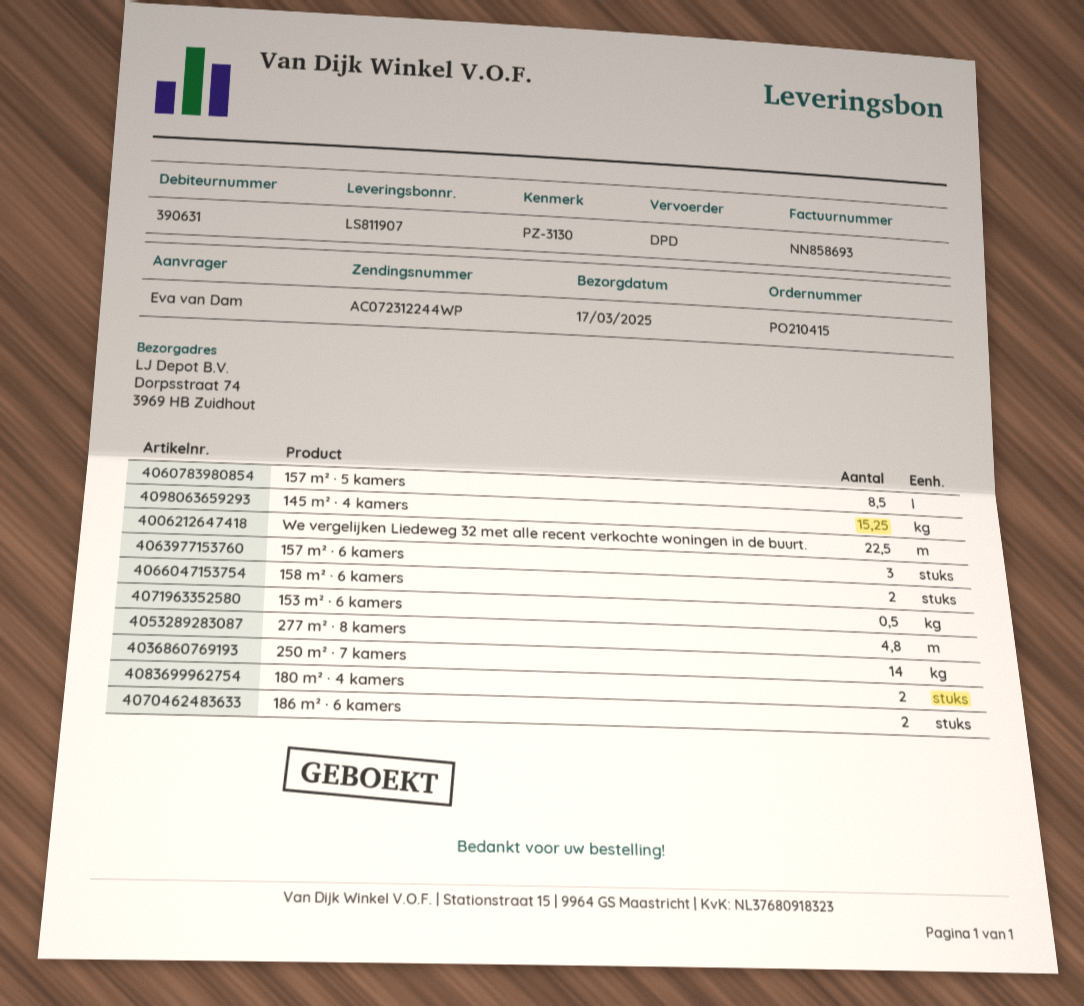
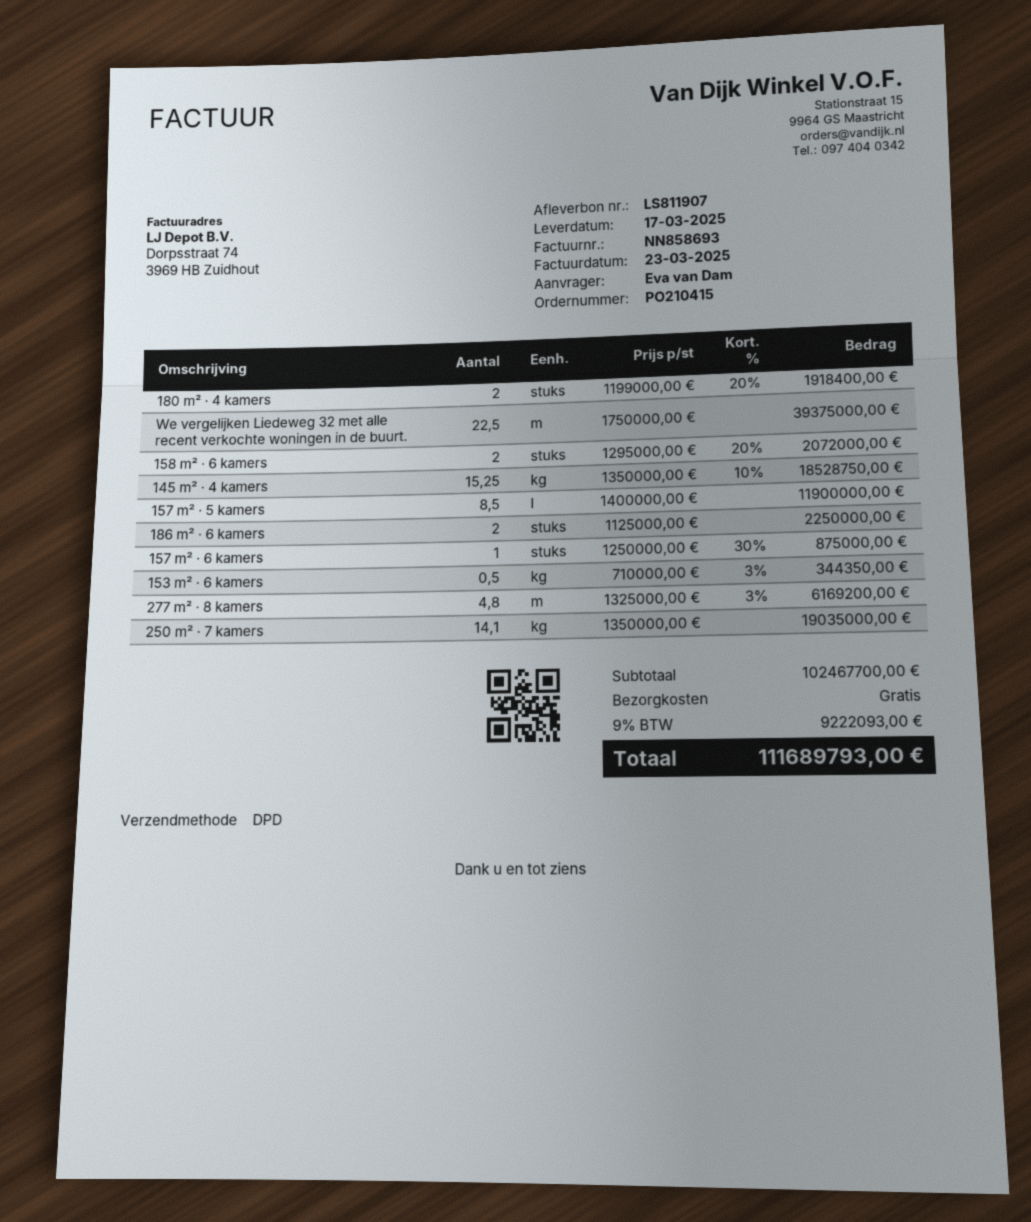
157 m² · 6 kamers: 3 -> 1
250 m² · 7 kamers: 14 -> 14.1

